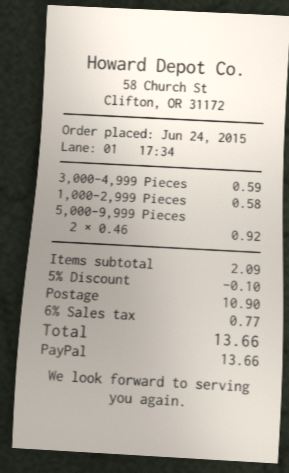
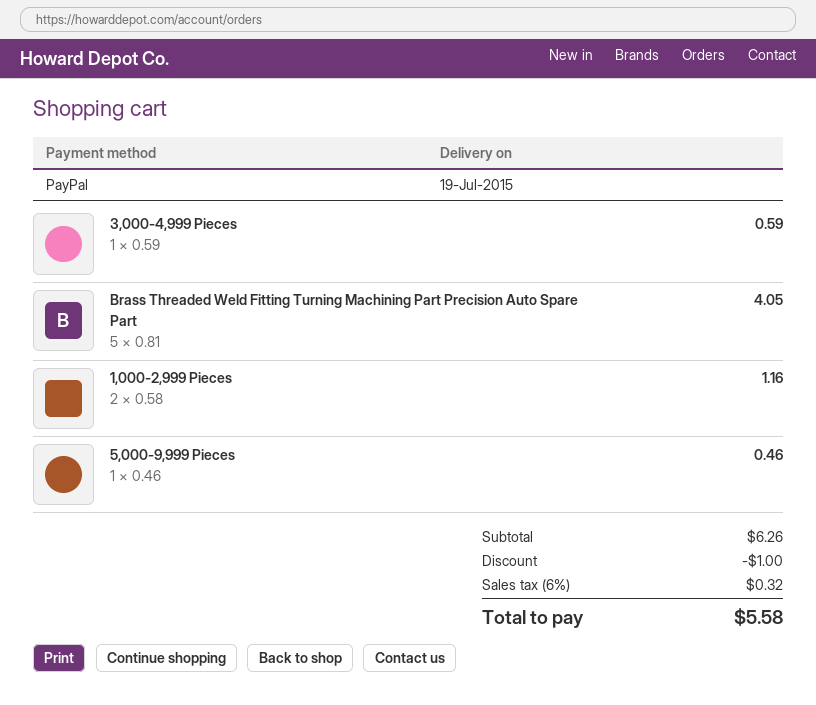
1,000-2,999 Pieces: 1 x 0.58 = 0.58 -> 2 x 0.58 = 1.16
5,000-9,999 Pieces: 2 x 0.46 = 0.92 -> 1 x 0.46 = 0.46
Brass Threaded Weld Fitting Turning Machining Part Precision Auto Spare Part: none -> 5 x 0.81 = 4.05
subtotal: 2.09 -> 6.26
discount: 0.10 -> 1.00
shipping: 10.90 -> none
tax: 6% = 0.77 -> 6% = 0.32
total: 13.66 -> 5.58

